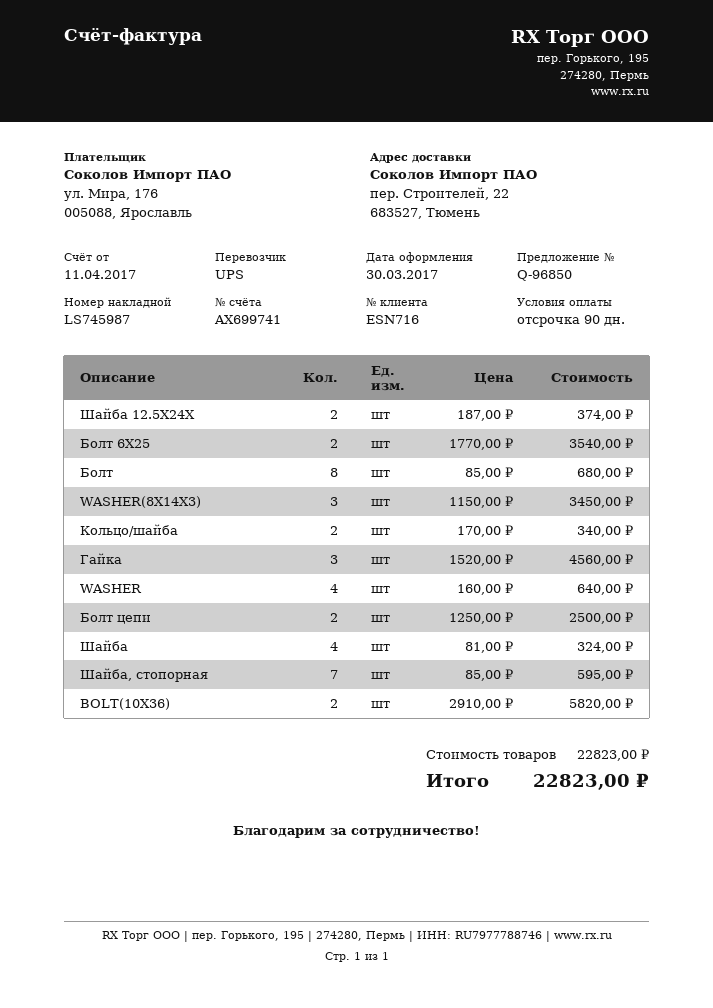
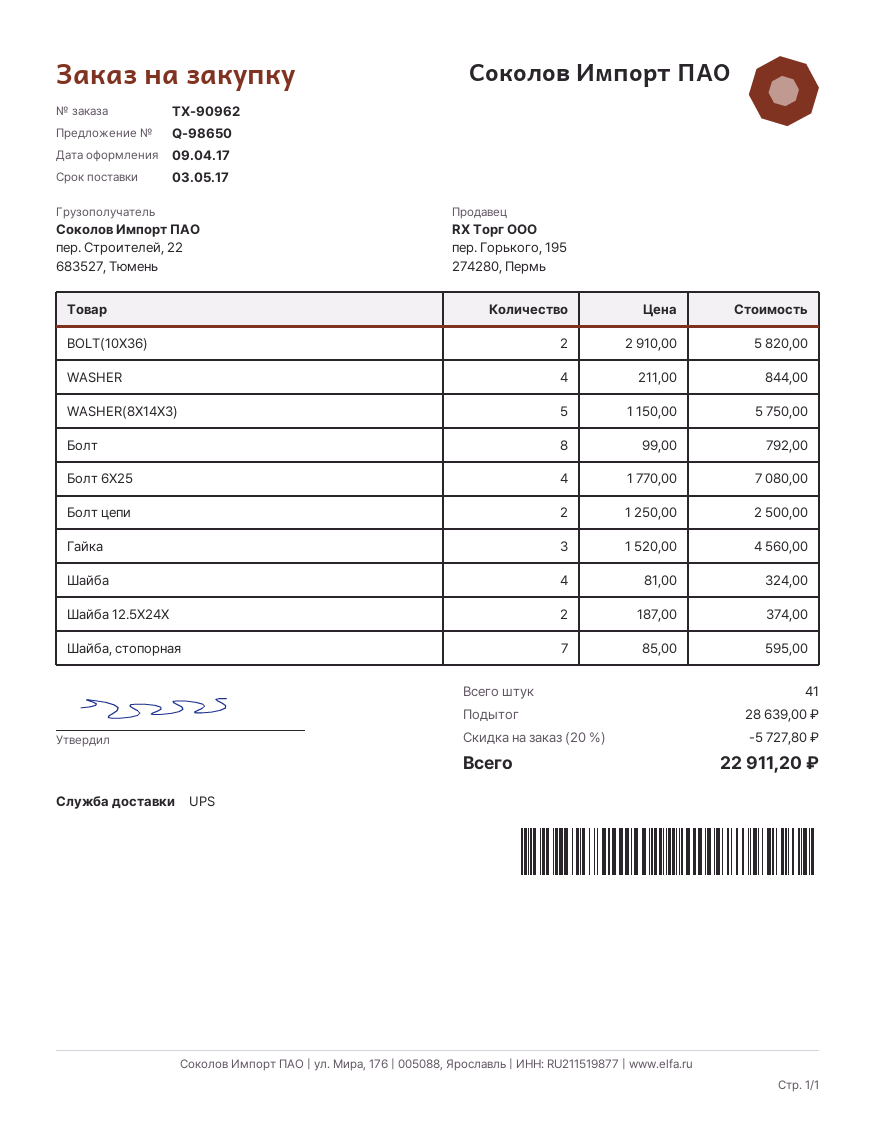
quote number: Q-96850 -> Q-98650
order date: 2017-03-30 -> 2017-04-09
Болт 6X25: 2 x 1770.00 = 3540.00 -> 4 x 1770.00 = 7080.00
Болт: 8 x 85.00 = 680.00 -> 8 x 99.00 = 792.00
WASHER(8X14X3): 3 x 1150.00 = 3450.00 -> 5 x 1150.00 = 5750.00
Кольцо/шайба: 2 x 170.00 = 340.00 -> none
WASHER: 4 x 160.00 = 640.00 -> 4 x 211.00 = 844.00
subtotal: 22823.00 -> 28639.00
discount: none -> 20% = 5727.80
total: 22823.00 -> 22911.20

